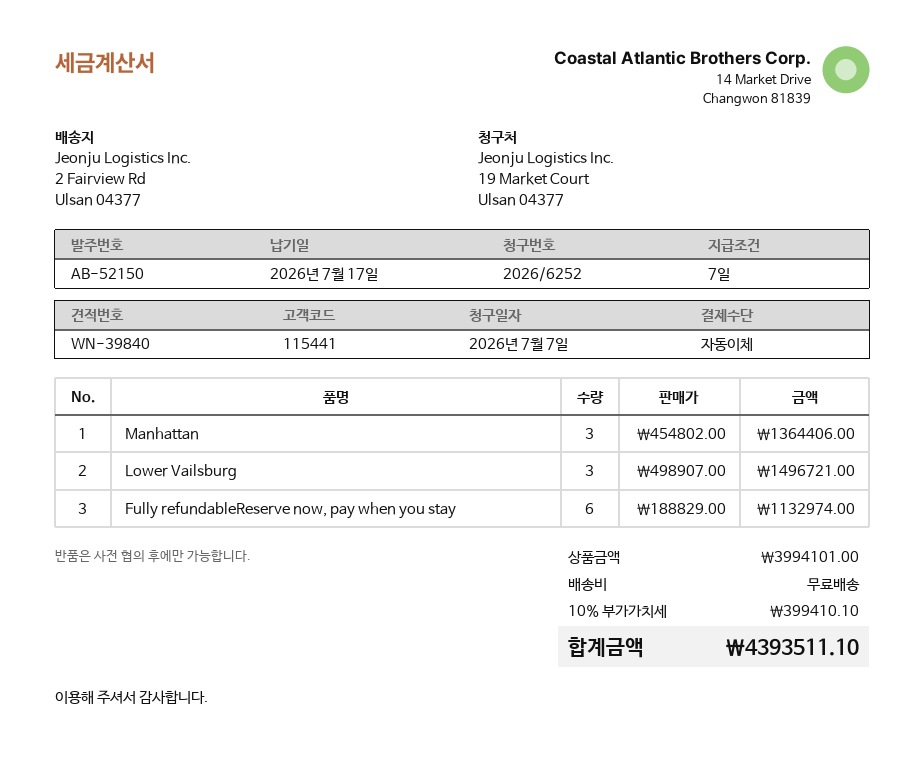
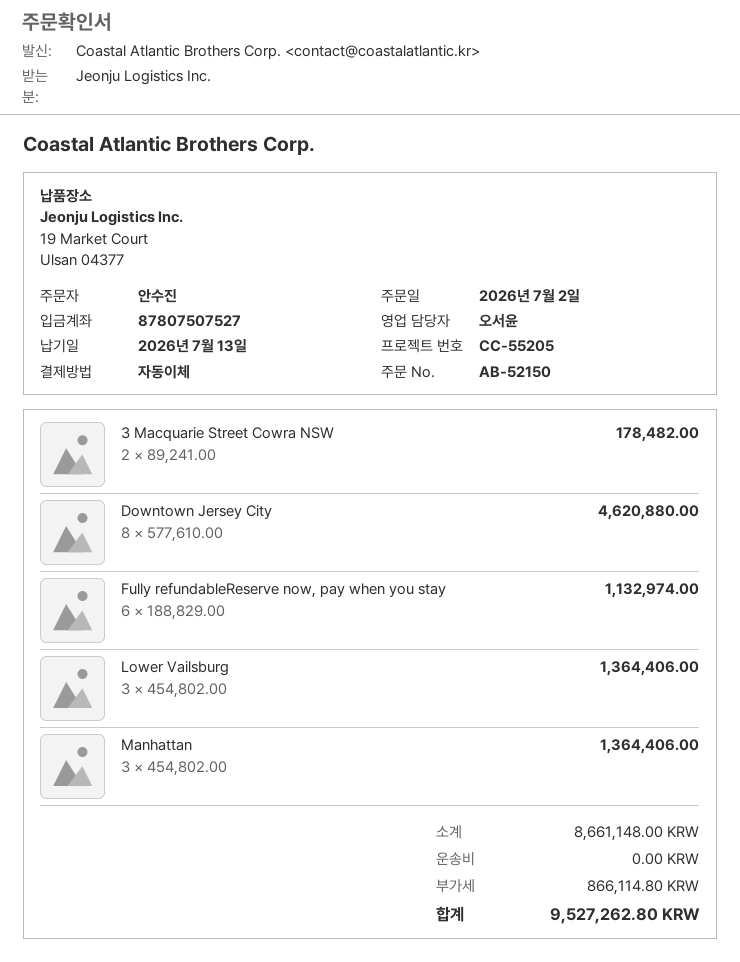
delivery date: 2026-07-17 -> 2026-07-13
ship to: 2 Fairview Rd, Ulsan 04377 -> 19 Market Court, Ulsan 04377
Lower Vailsburg: 3 x 498907.00 = 1496721.00 -> 3 x 454802.00 = 1364406.00
3 Macquarie Street Cowra NSW: none -> 2 x 89241.00 = 178482.00
Downtown Jersey City: none -> 8 x 577610.00 = 4620880.00
subtotal: 3994101.00 -> 8661148.00
tax: 399410.10 -> 866114.80
total: 4393511.10 -> 9527262.80

